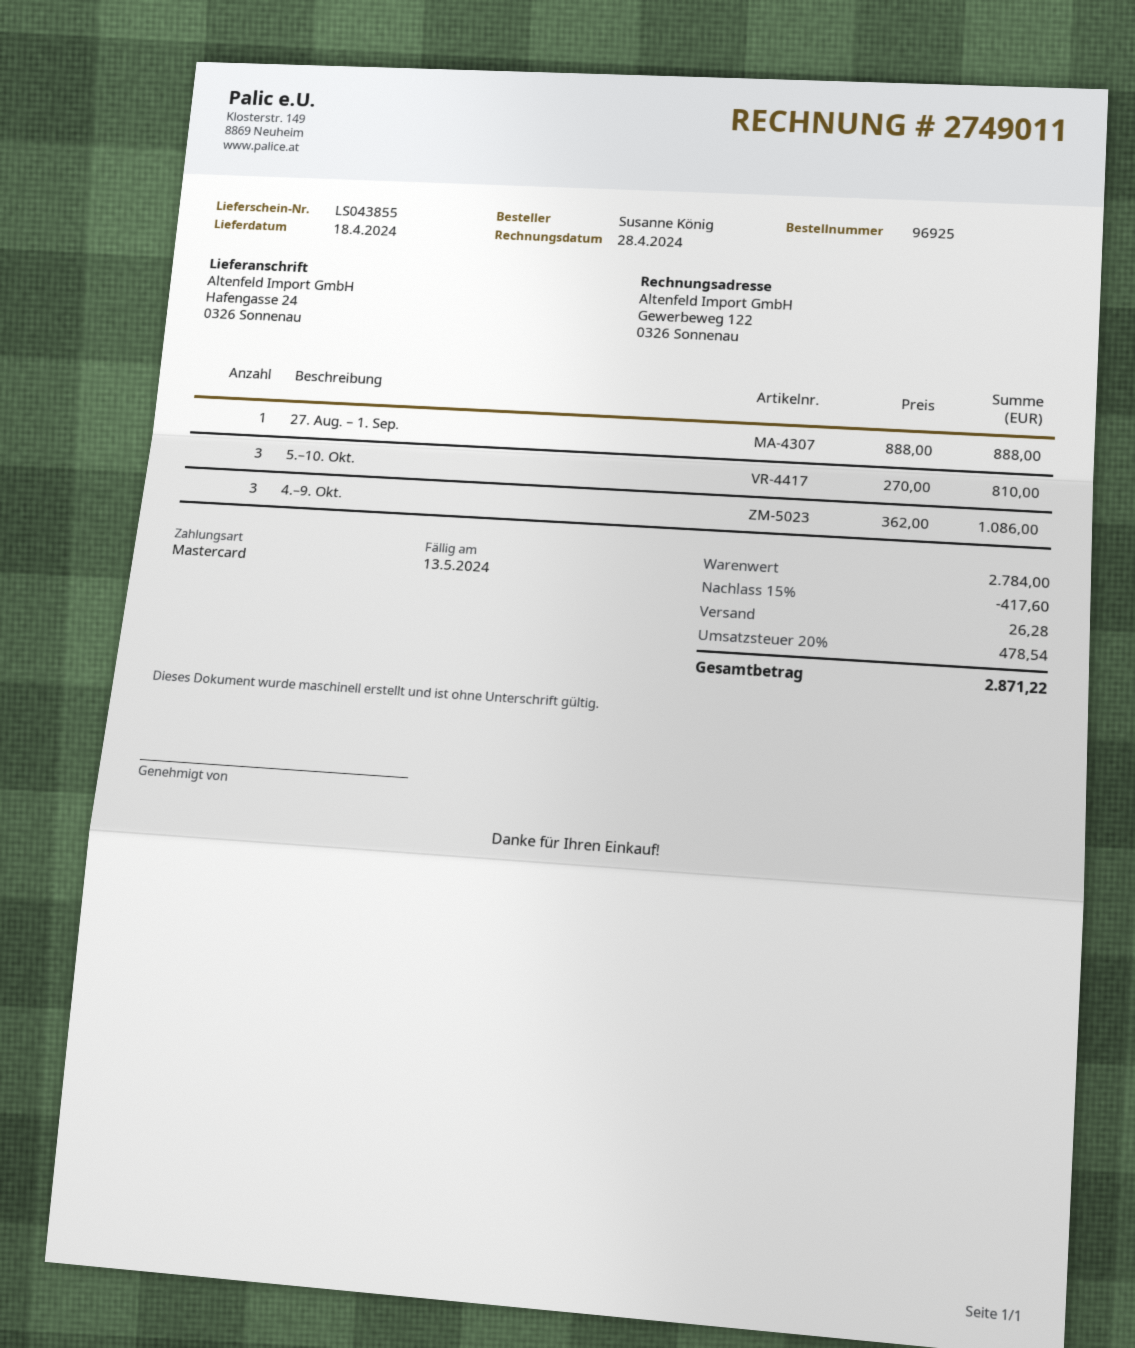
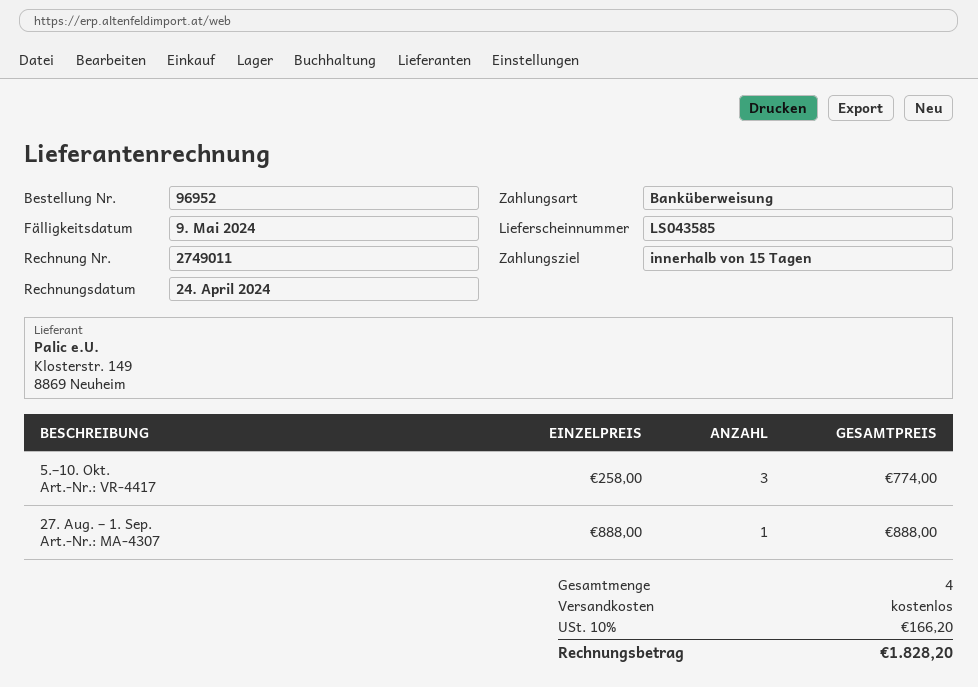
order number: 96925 -> 96952
delivery note number: LS043855 -> LS043585
invoice date: 2024-04-28 -> 2024-04-24
due date: 2024-05-13 -> 2024-05-09
payment method: Mastercard -> bank transfer
5.–10. Okt.: 3 x 270.00 = 810.00 -> 3 x 258.00 = 774.00
4.–9. Okt.: 3 x 362.00 = 1086.00 -> none
discount: 15% = 417.60 -> none
shipping: 26.28 -> 0.00
tax: 20% = 478.54 -> 10% = 166.20
total: 2871.22 -> 1828.20

